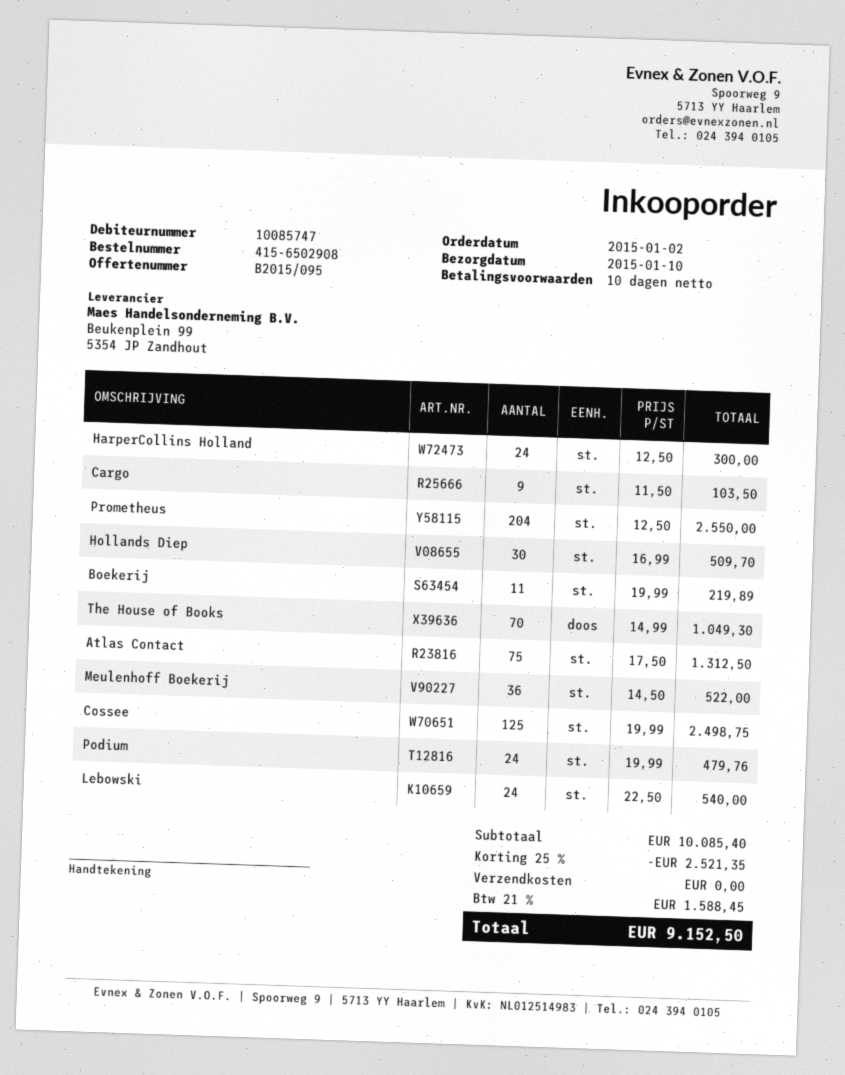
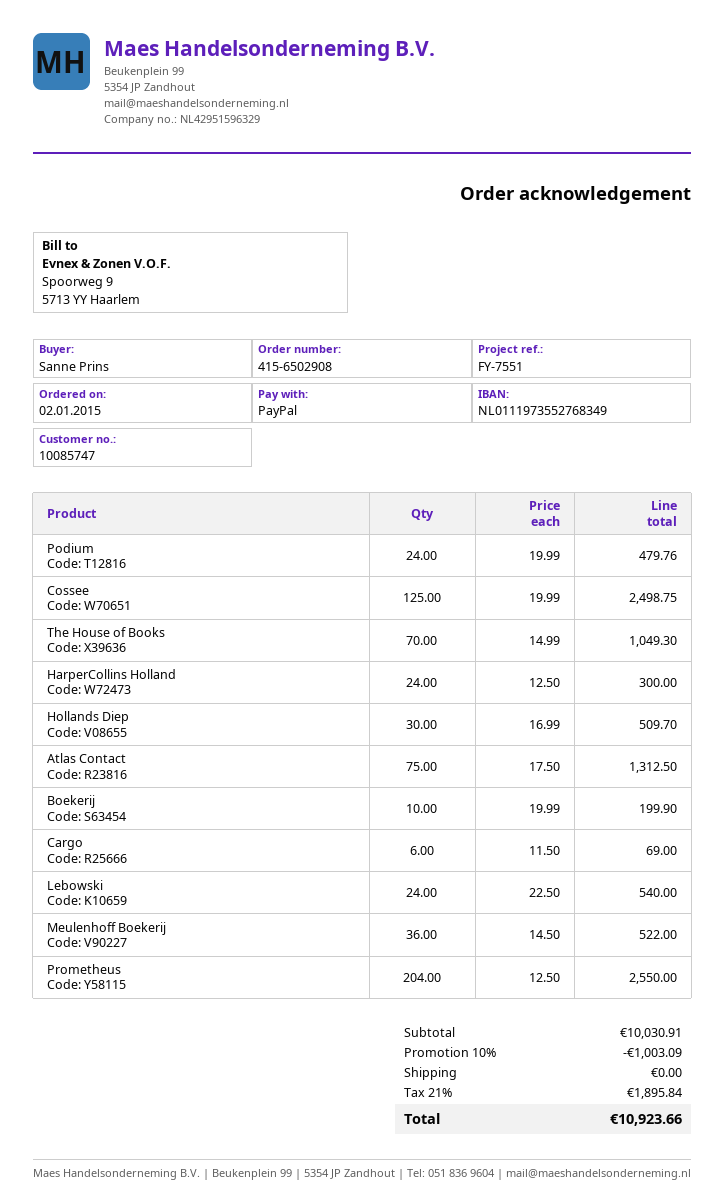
Cargo: 9 x 11.50 = 103.50 -> 6 x 11.50 = 69.00
Boekerij: 11 x 19.99 = 219.89 -> 10 x 19.99 = 199.90
subtotal: 10085.40 -> 10030.91
discount: 25% = 2521.35 -> 10% = 1003.09
tax: 21% = 1588.45 -> 21% = 1895.84
total: 9152.50 -> 10923.66

